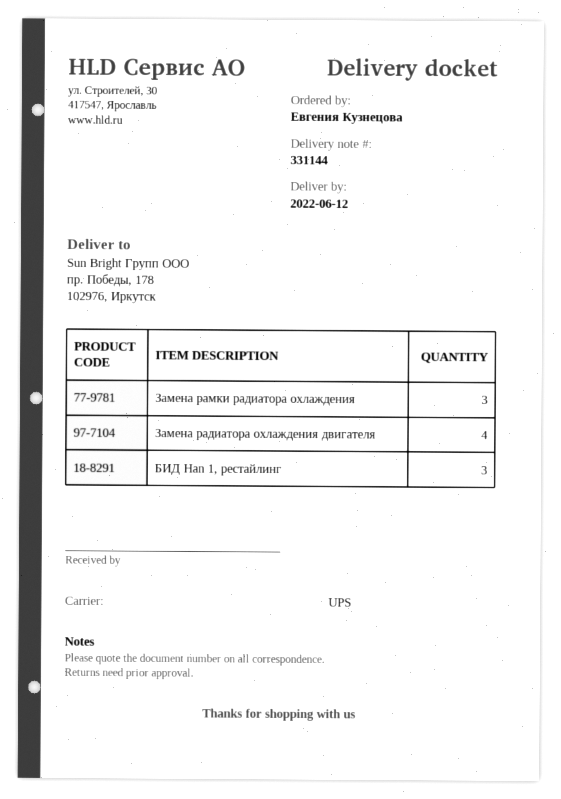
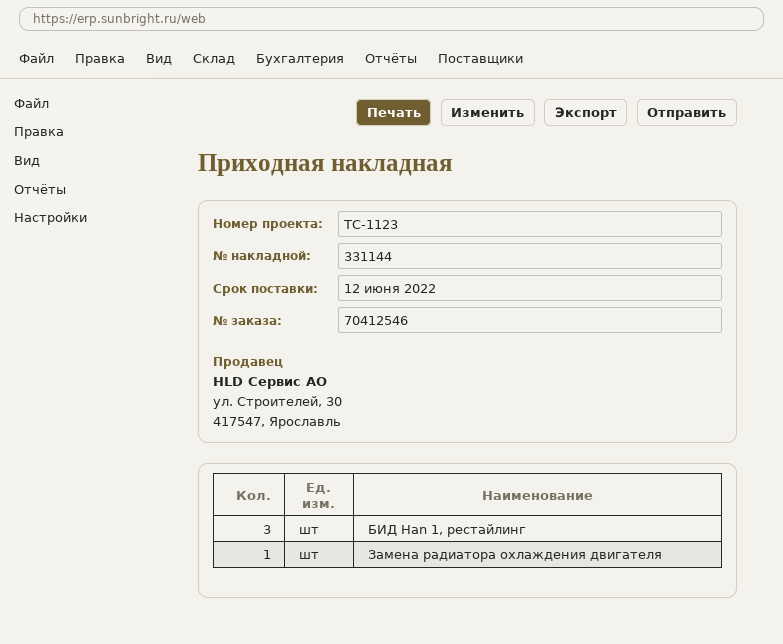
Замена рамки радиатора охлаждения: 3 -> none
Замена радиатора охлаждения двигателя: 4 -> 1

